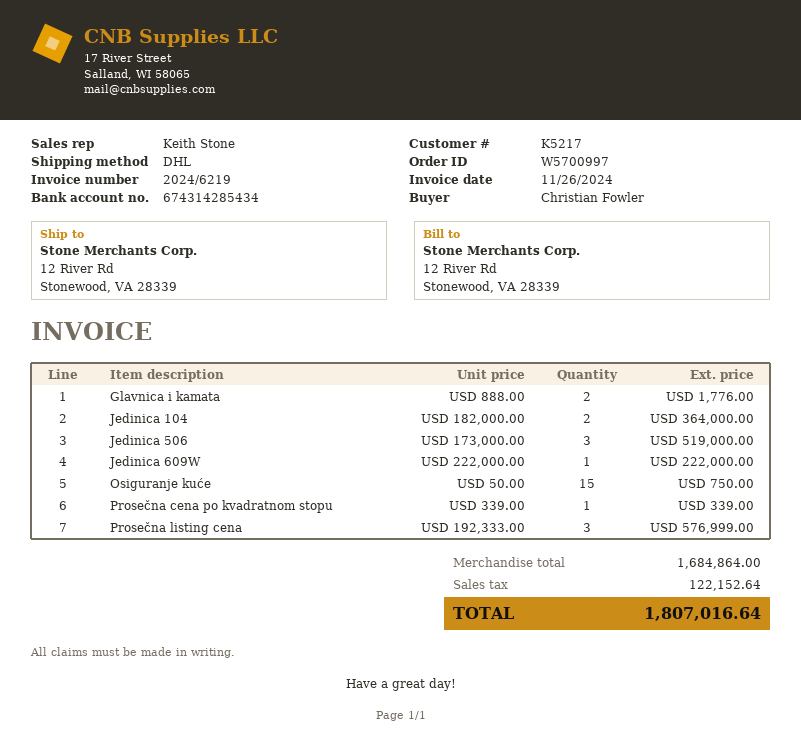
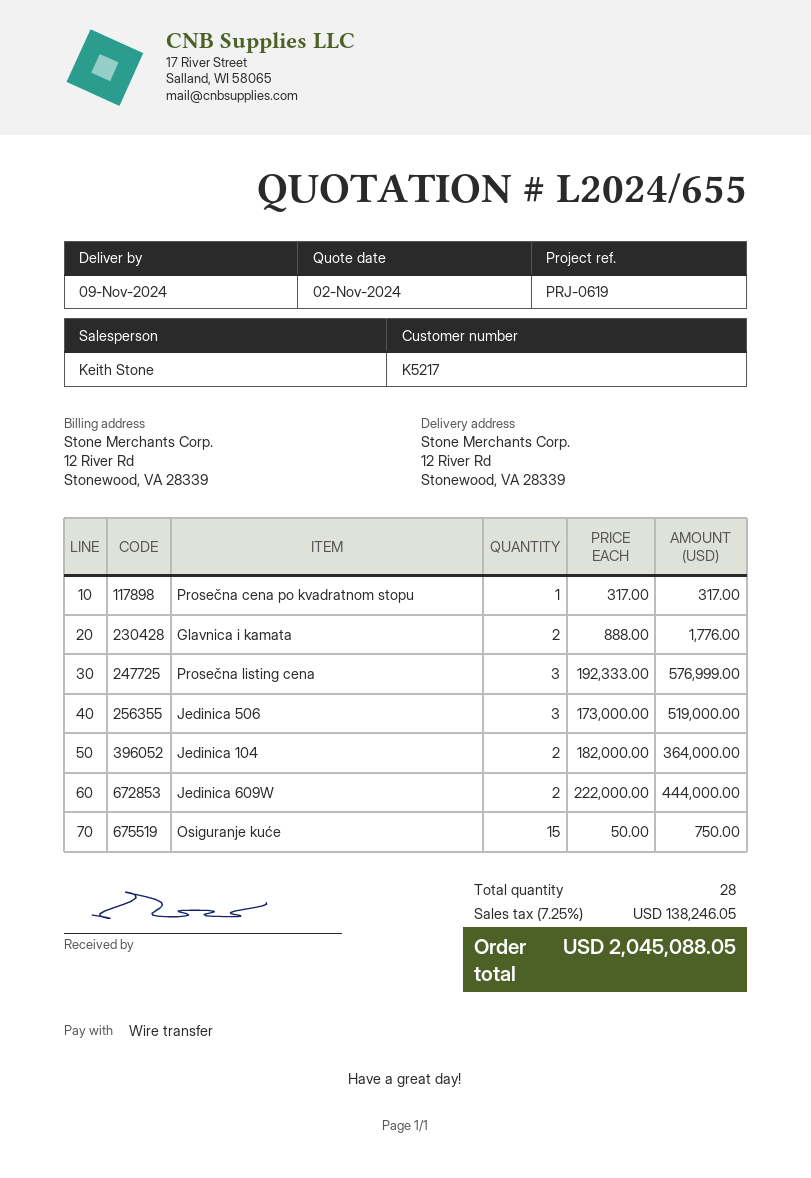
Jedinica 609W: 1 x 222000.00 = 222000.00 -> 2 x 222000.00 = 444000.00
Prosečna cena po kvadratnom stopu: 1 x 339.00 = 339.00 -> 1 x 317.00 = 317.00
tax: 122152.64 -> 138246.05
total: 1807016.64 -> 2045088.05

